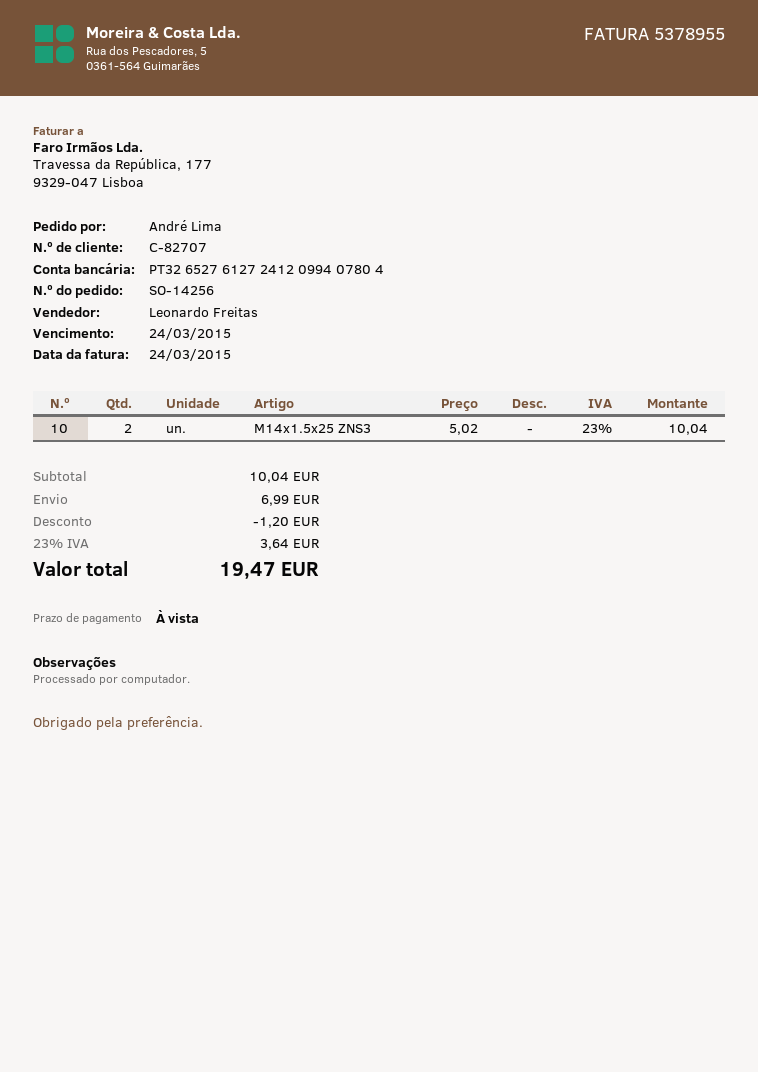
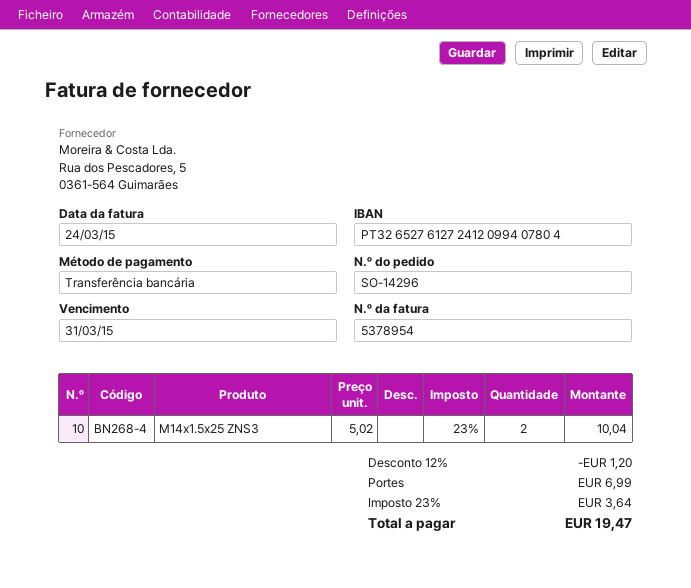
order number: SO-14256 -> SO-14296
invoice number: 5378955 -> 5378954
due date: 2015-03-24 -> 2015-03-31

